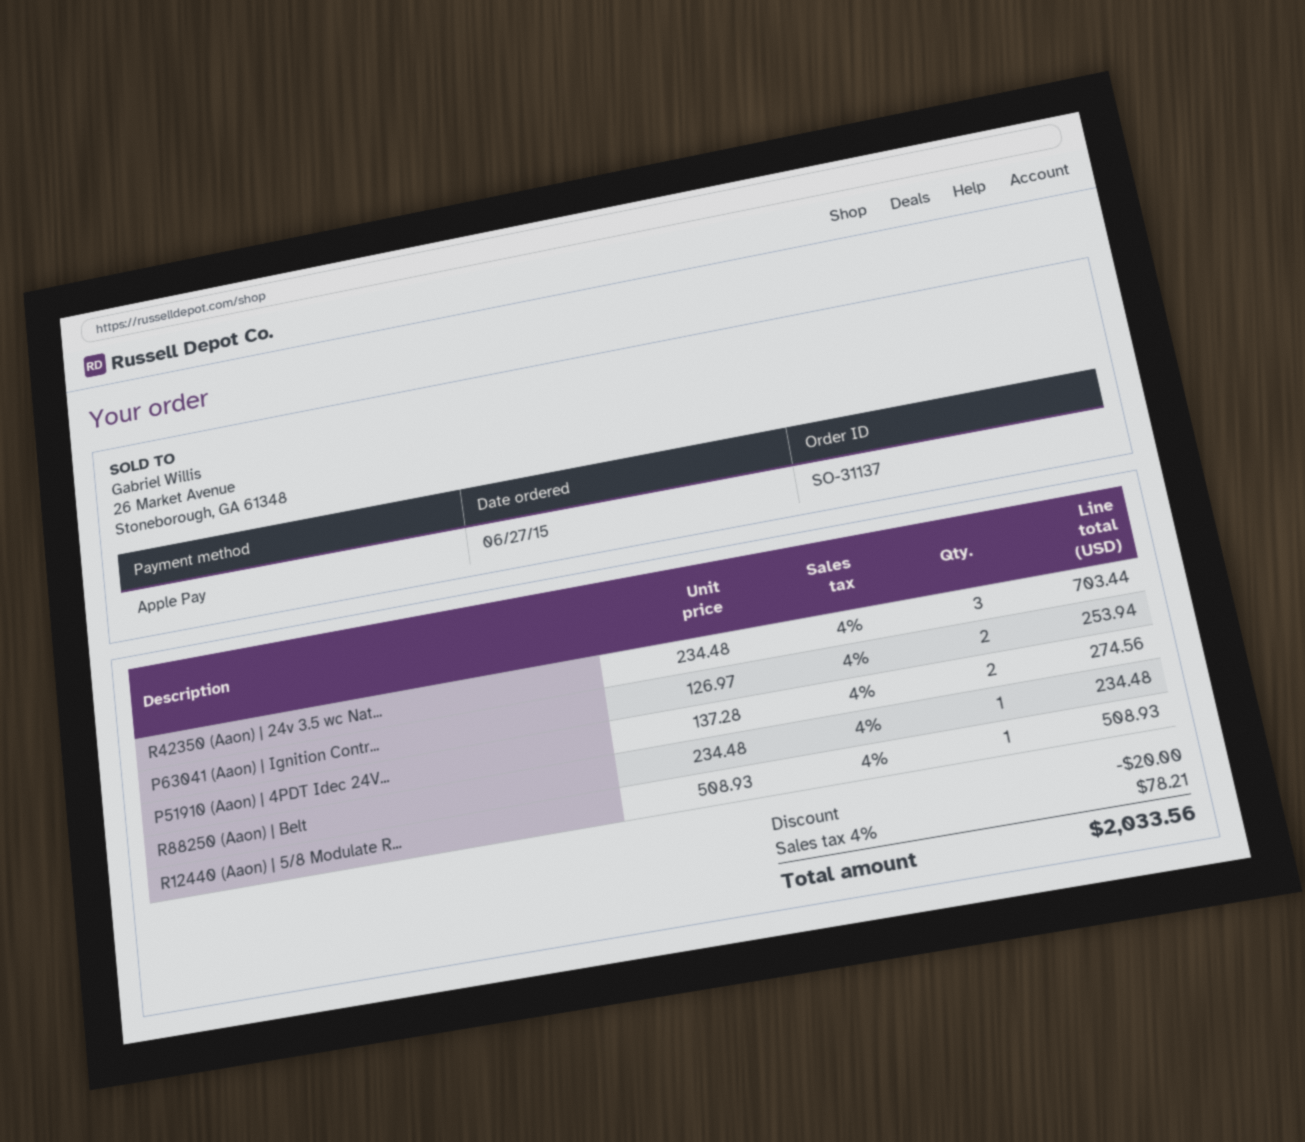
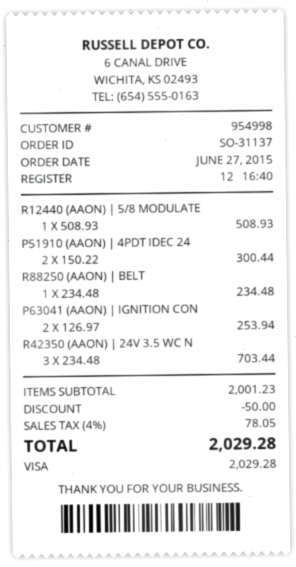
payment method: Apple Pay -> Visa
P51910 (Aaon) | 4PDT Idec 24V...: 2 x 137.28 = 274.56 -> 2 x 150.22 = 300.44
discount: 20.00 -> 50.00
tax: 4% = 78.21 -> 4% = 78.05
total: 2033.56 -> 2029.28

